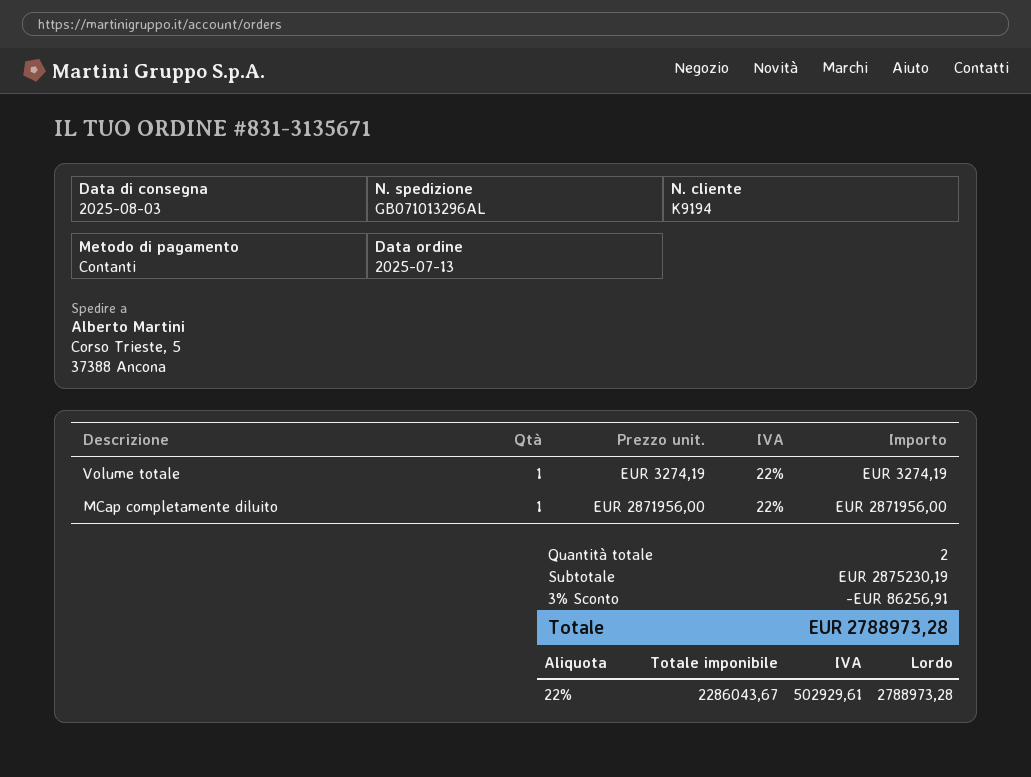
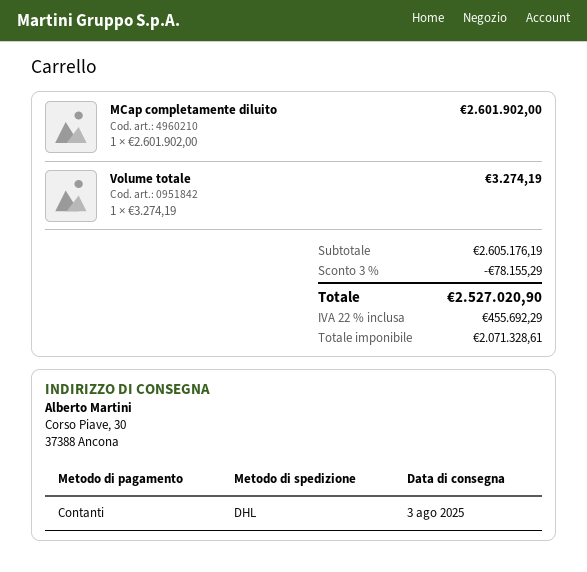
ship to: Corso Trieste, 5, 37388 Ancona -> Corso Piave, 30, 37388 Ancona
MCap completamente diluito: 1 x 2871956.00 = 2871956.00 -> 1 x 2601902.00 = 2601902.00
subtotal: 2875230.19 -> 2605176.19
discount: 3% = 86256.91 -> 3% = 78155.29
net: 2286043.67 -> 2071328.61
tax: 22% = 502929.61 -> 22% = 455692.29
total: 2788973.28 -> 2527020.90

